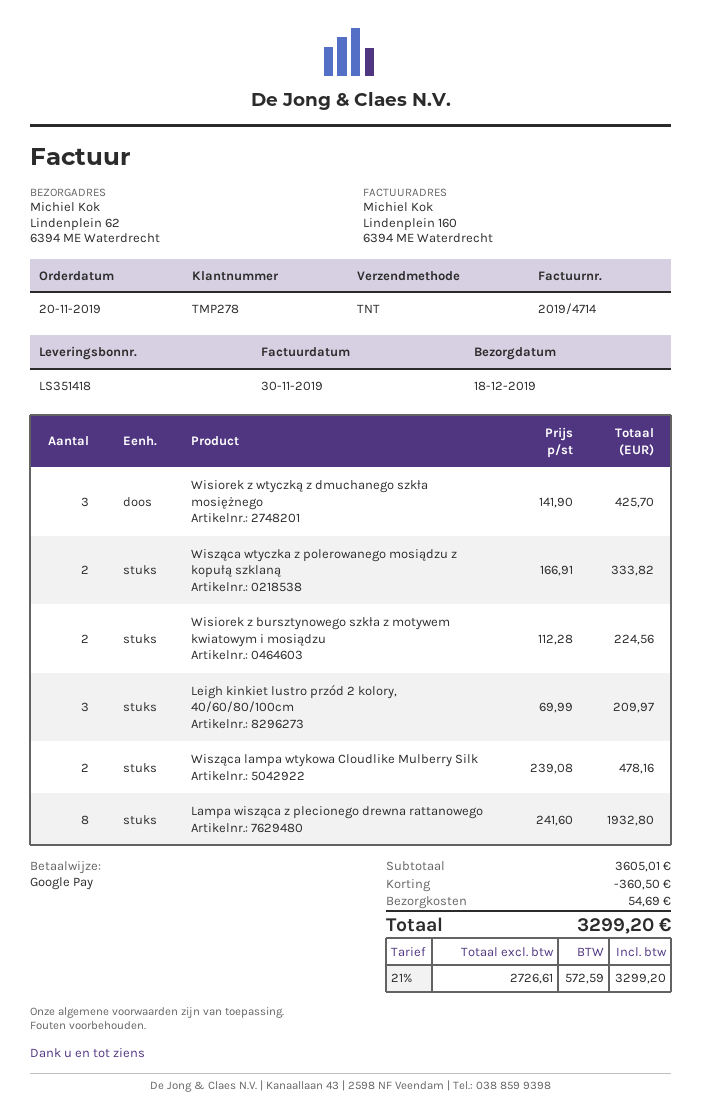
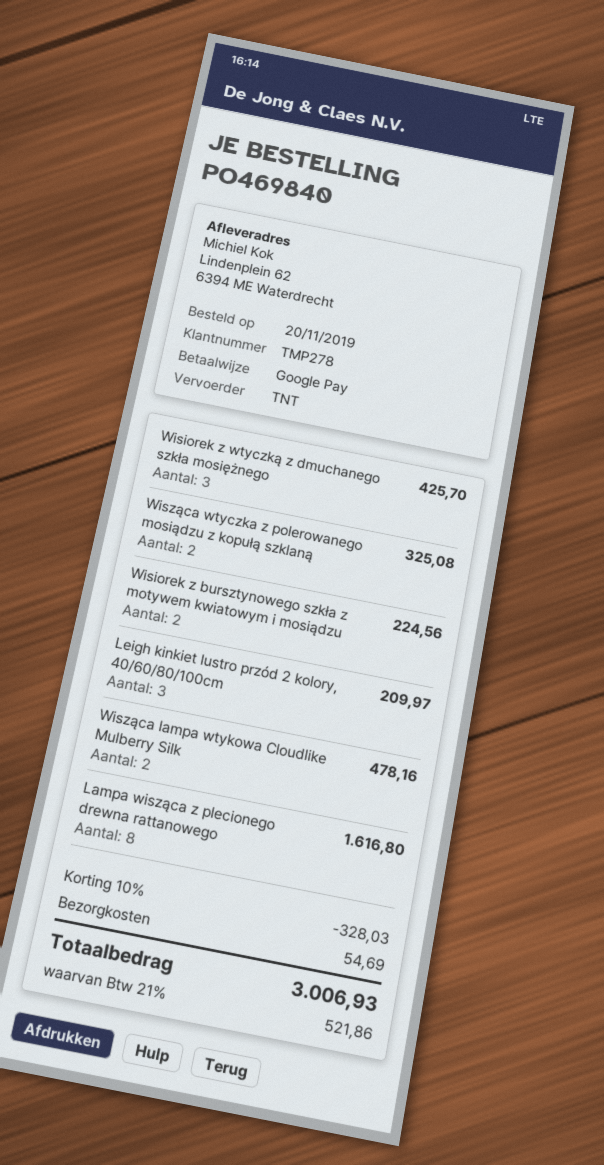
Wisząca wtyczka z polerowanego mosiądzu z kopułą szklaną: 2 for 333.82 -> 2 for 325.08
Lampa wisząca z plecionego drewna rattanowego: 8 for 1932.80 -> 8 for 1616.80
discount: 360.50 -> 328.03
tax: 21% = 572.59 -> 21% = 521.86
total: 3299.20 -> 3006.93

